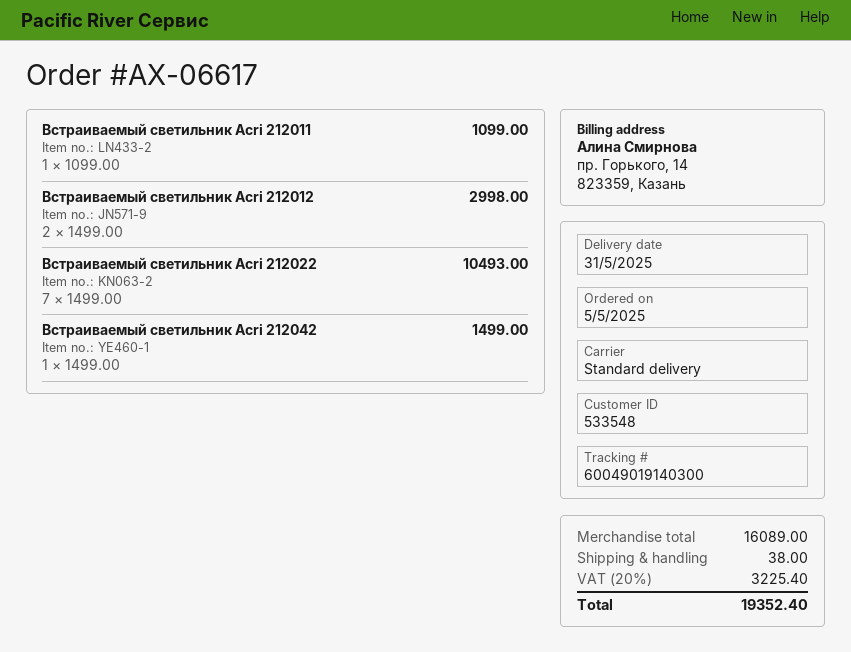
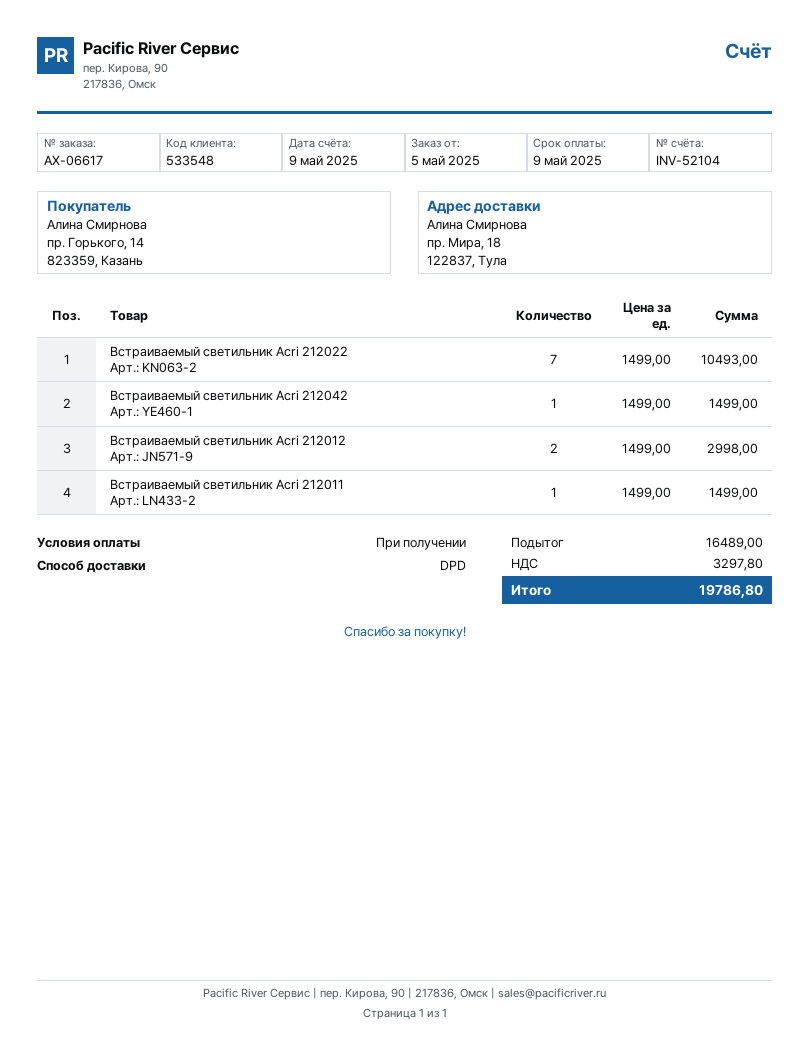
shipping method: standard -> DPD
Встраиваемый светильник Acri 212011: 1 x 1099.00 = 1099.00 -> 1 x 1499.00 = 1499.00
subtotal: 16089.00 -> 16489.00
shipping: 38.00 -> none
tax: 3225.40 -> 3297.80
total: 19352.40 -> 19786.80

